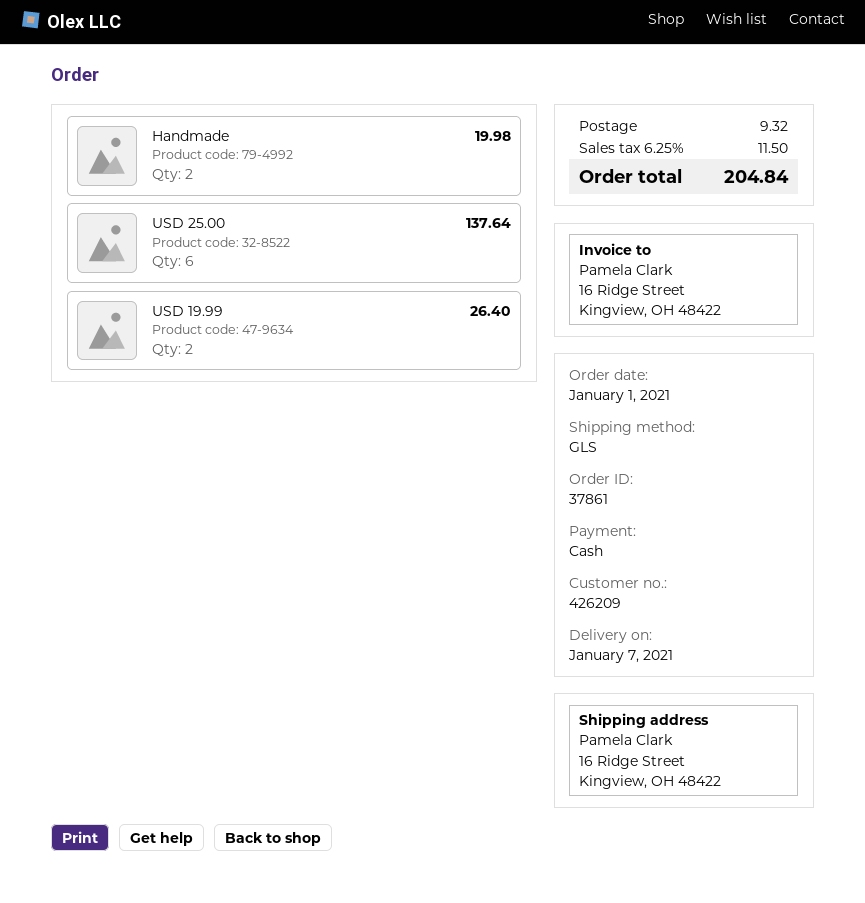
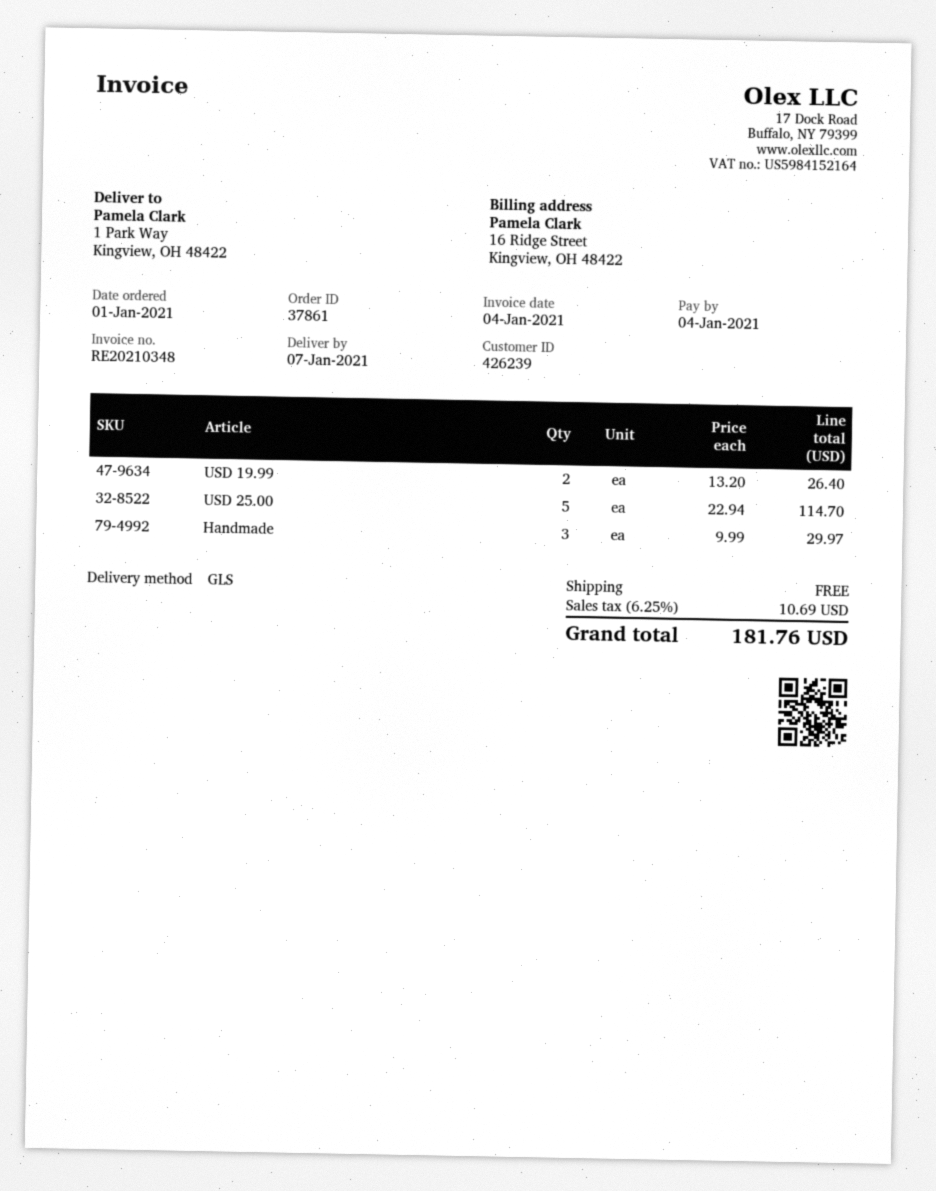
customer number: 426209 -> 426239
ship to: 16 Ridge Street, Kingview, OH 48422 -> 1 Park Way, Kingview, OH 48422
Handmade: 2 for 19.98 -> 3 for 29.97
USD 25.00: 6 for 137.64 -> 5 for 114.70
shipping: 9.32 -> 0.00
tax: 6.25% = 11.50 -> 6.25% = 10.69
total: 204.84 -> 181.76

